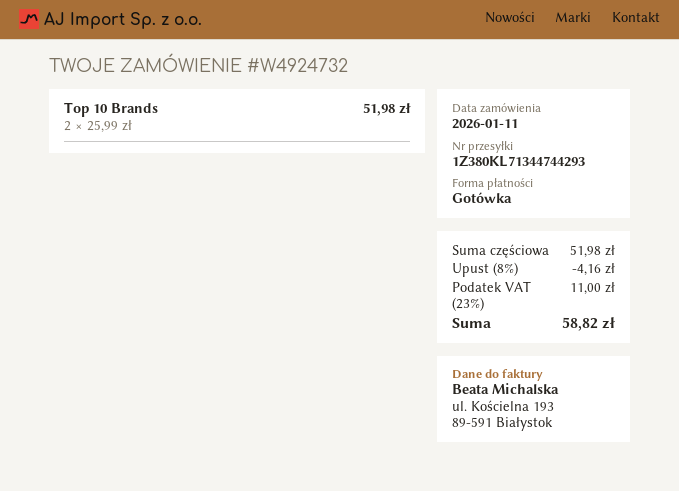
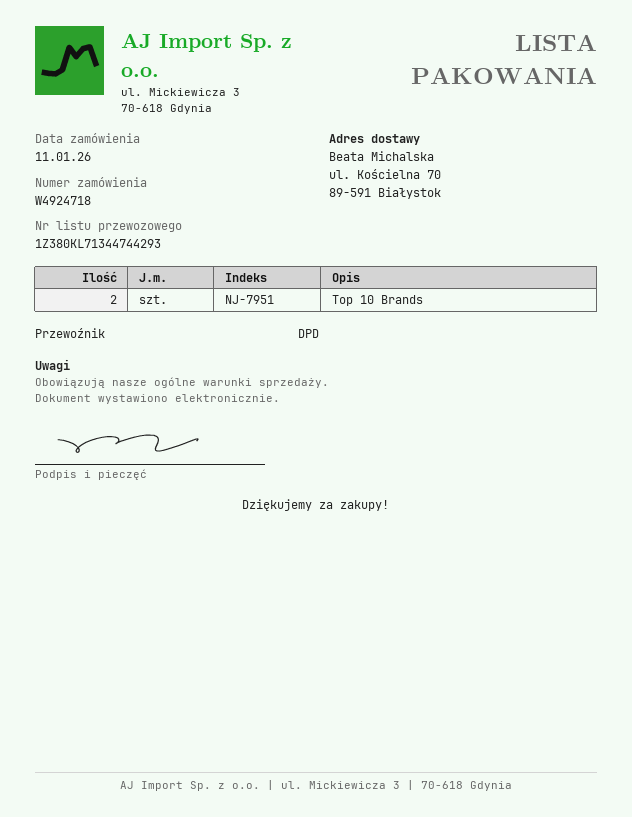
order number: W4924732 -> W4924718

